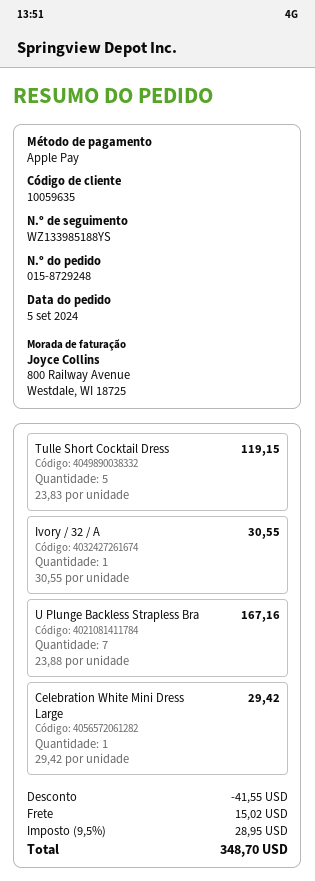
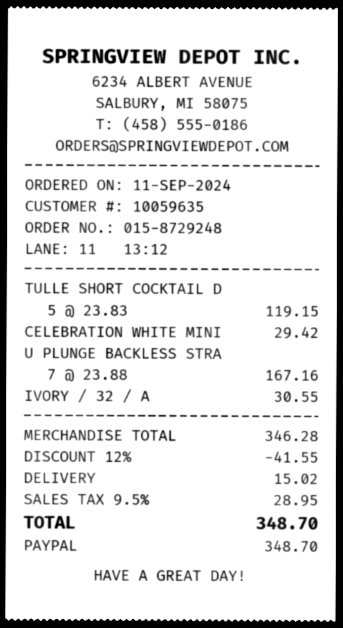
order date: 2024-09-05 -> 2024-09-11
payment method: Apple Pay -> PayPal

